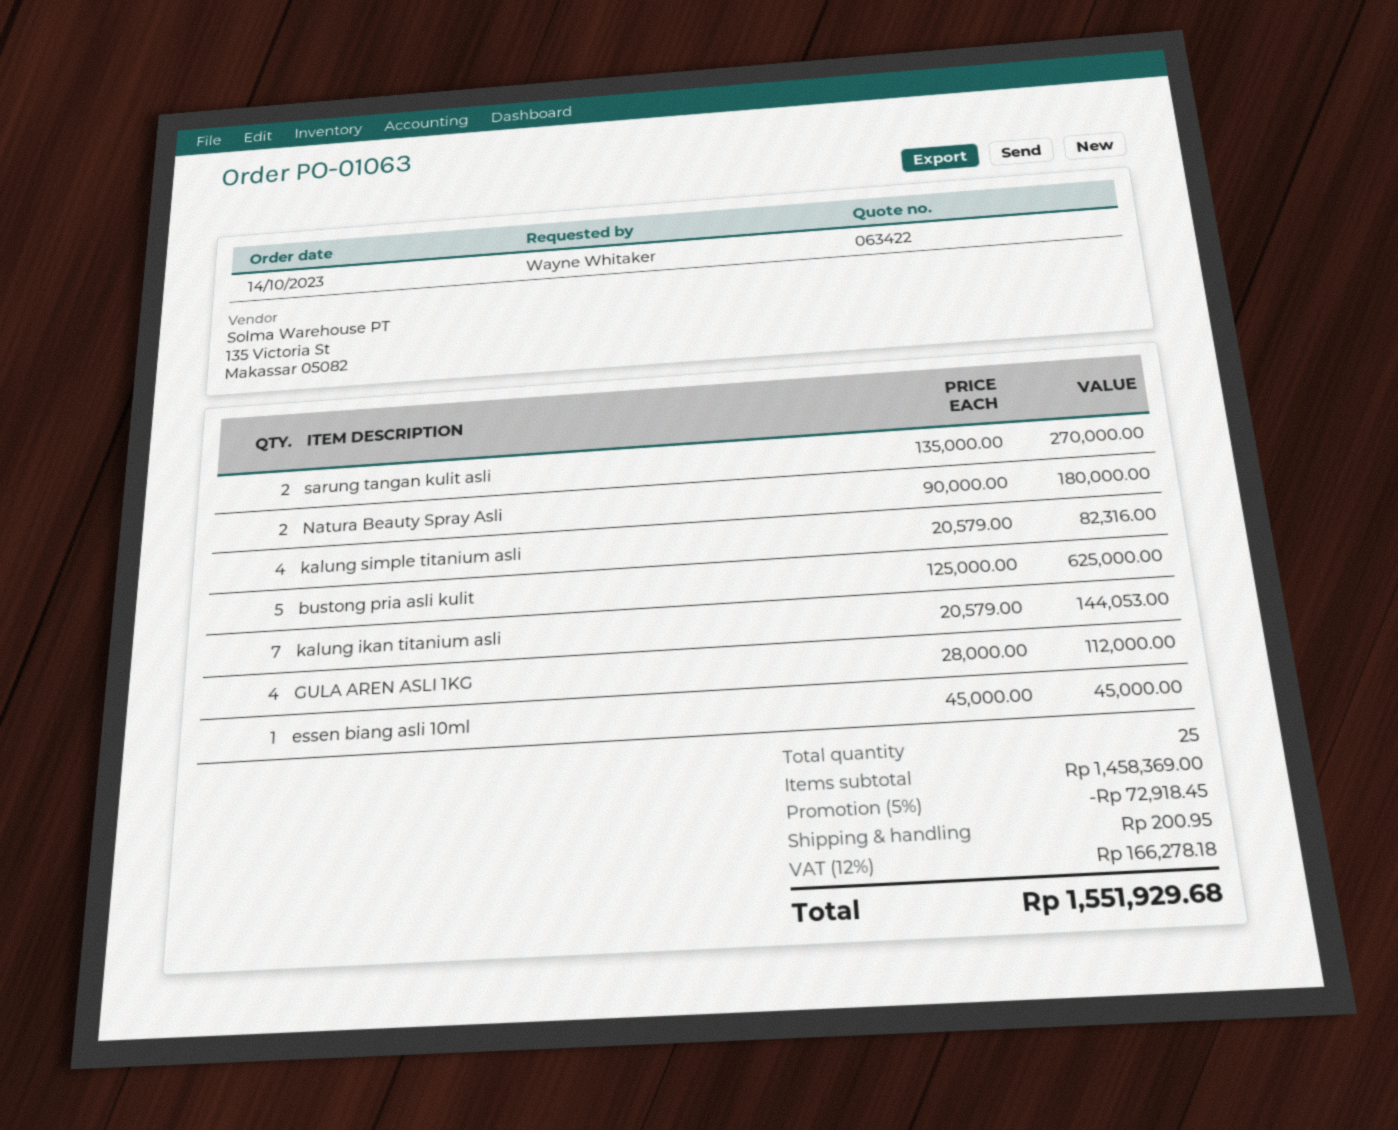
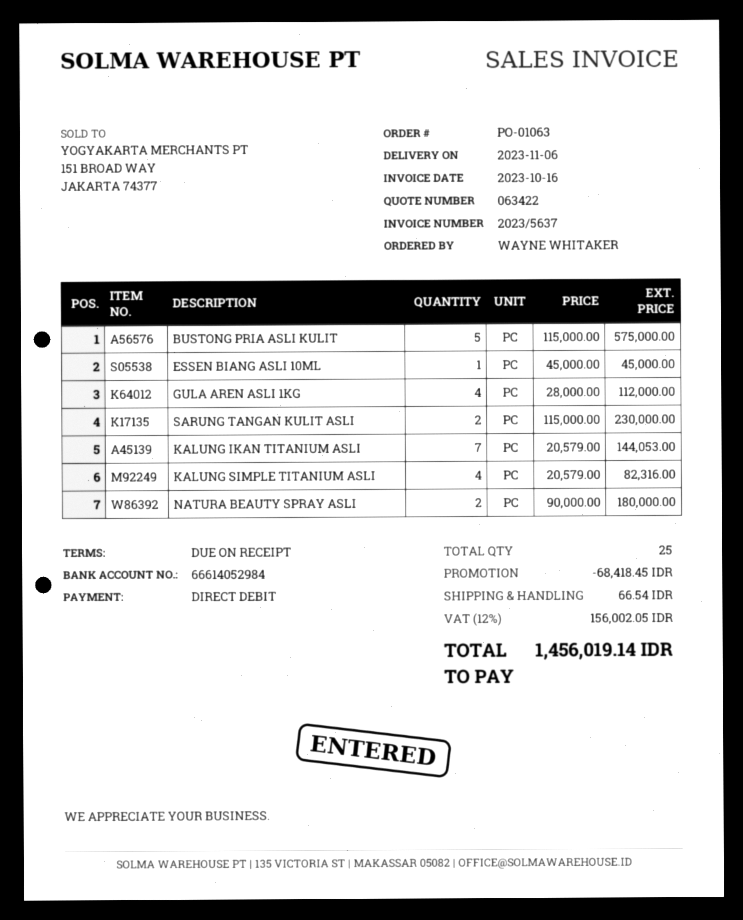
sarung tangan kulit asli: 2 x 135000.00 = 270000.00 -> 2 x 115000.00 = 230000.00
bustong pria asli kulit: 5 x 125000.00 = 625000.00 -> 5 x 115000.00 = 575000.00
discount: 72918.45 -> 68418.45
shipping: 200.95 -> 66.54
tax: 12% = 166278.18 -> 12% = 156002.05
total: 1551929.68 -> 1456019.14

